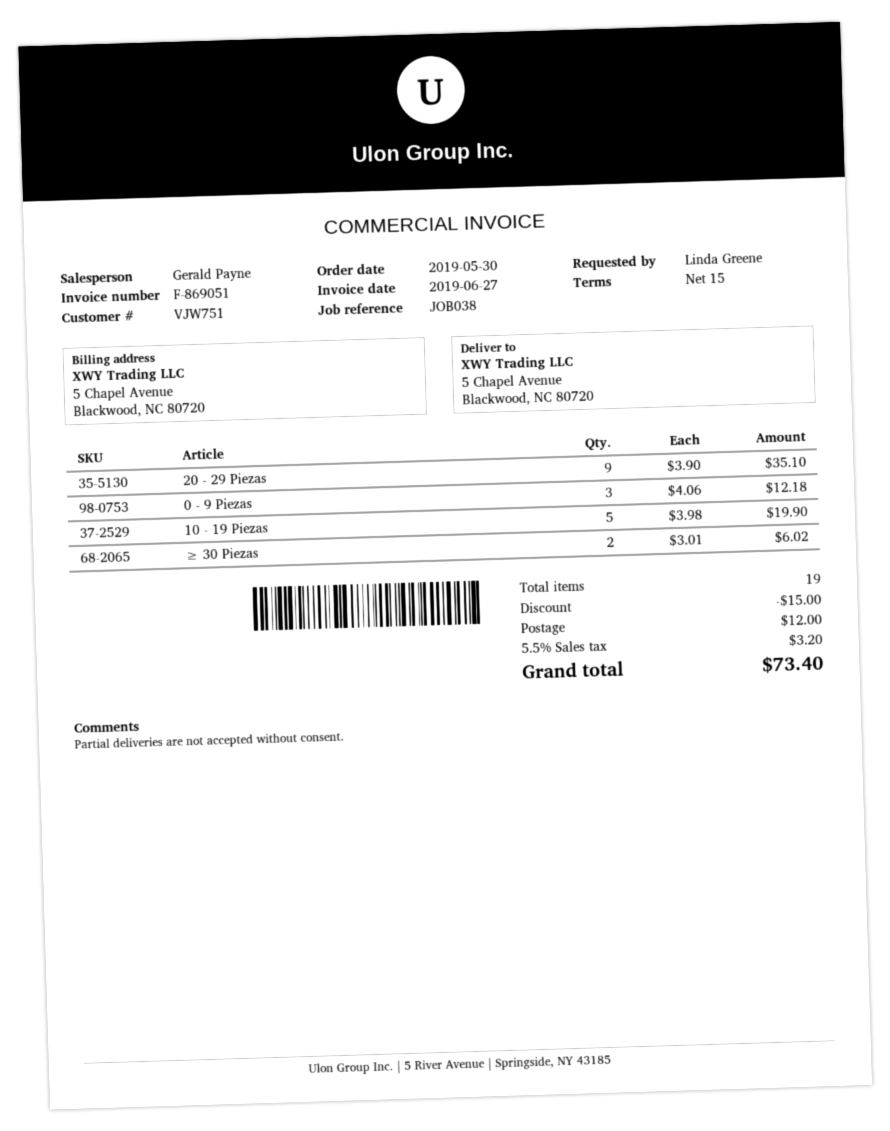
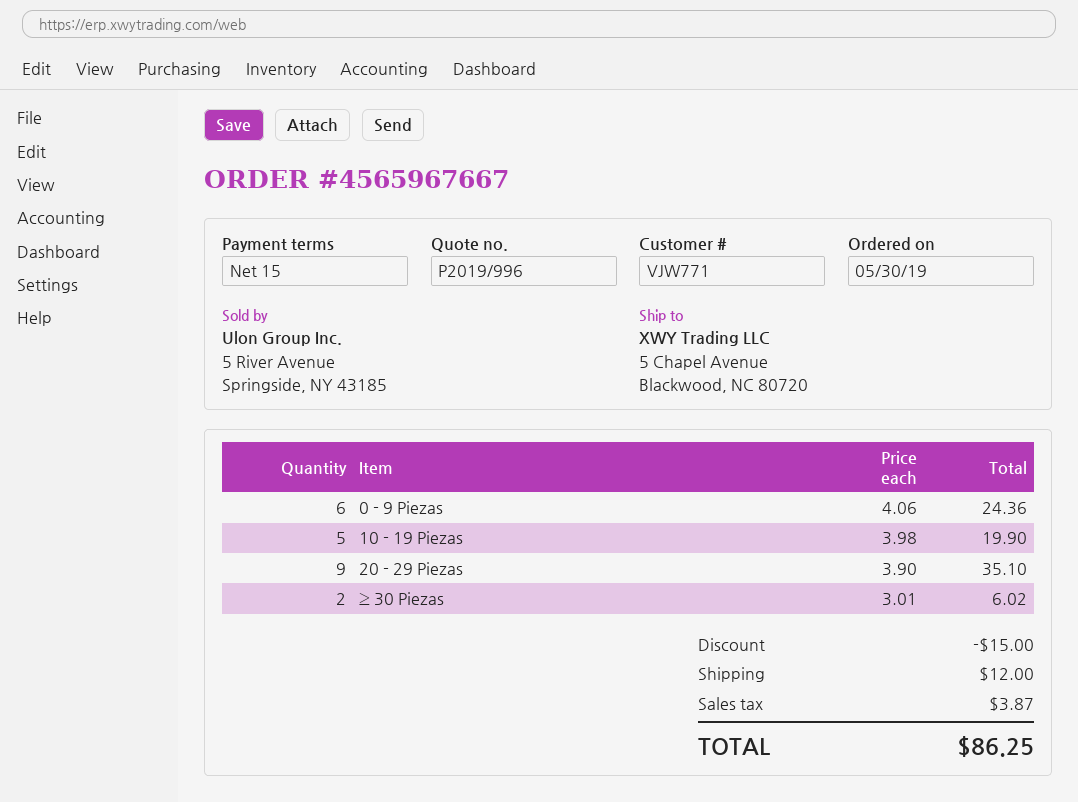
customer number: VJW751 -> VJW771
0 - 9 Piezas: 3 x 4.06 = 12.18 -> 6 x 4.06 = 24.36
tax: 3.20 -> 3.87
total: 73.40 -> 86.25

